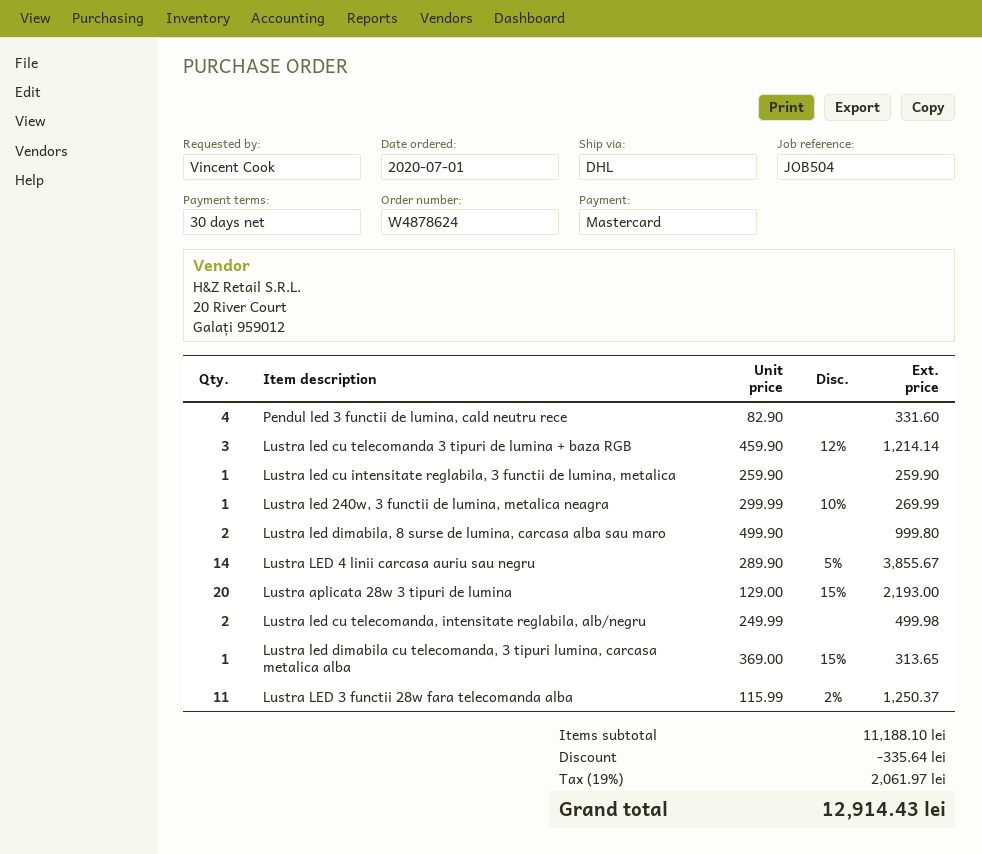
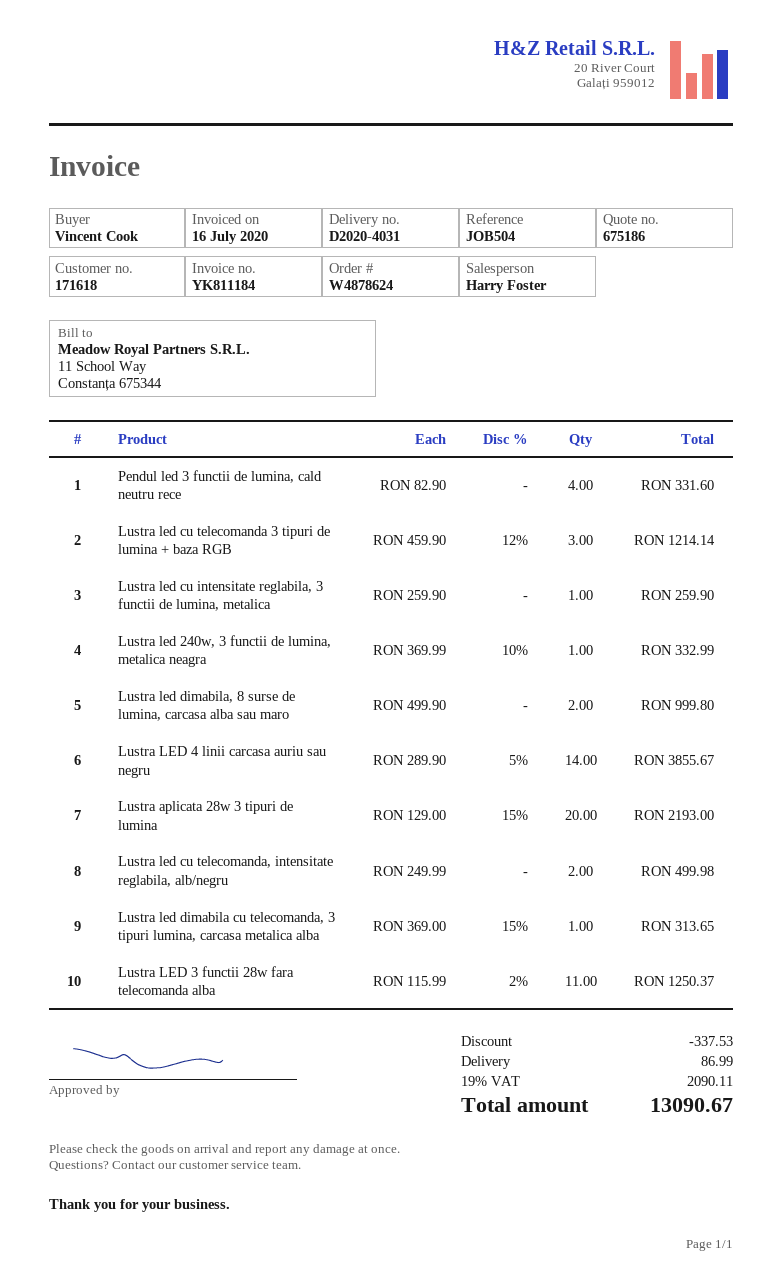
Lustra led 240w, 3 functii de lumina, metalica neagra: 1 x 299.99 - 10% = 269.99 -> 1 x 369.99 - 10% = 332.99
discount: 335.64 -> 337.53
shipping: none -> 86.99
tax: 19% = 2061.97 -> 19% = 2090.11
total: 12914.43 -> 13090.67

